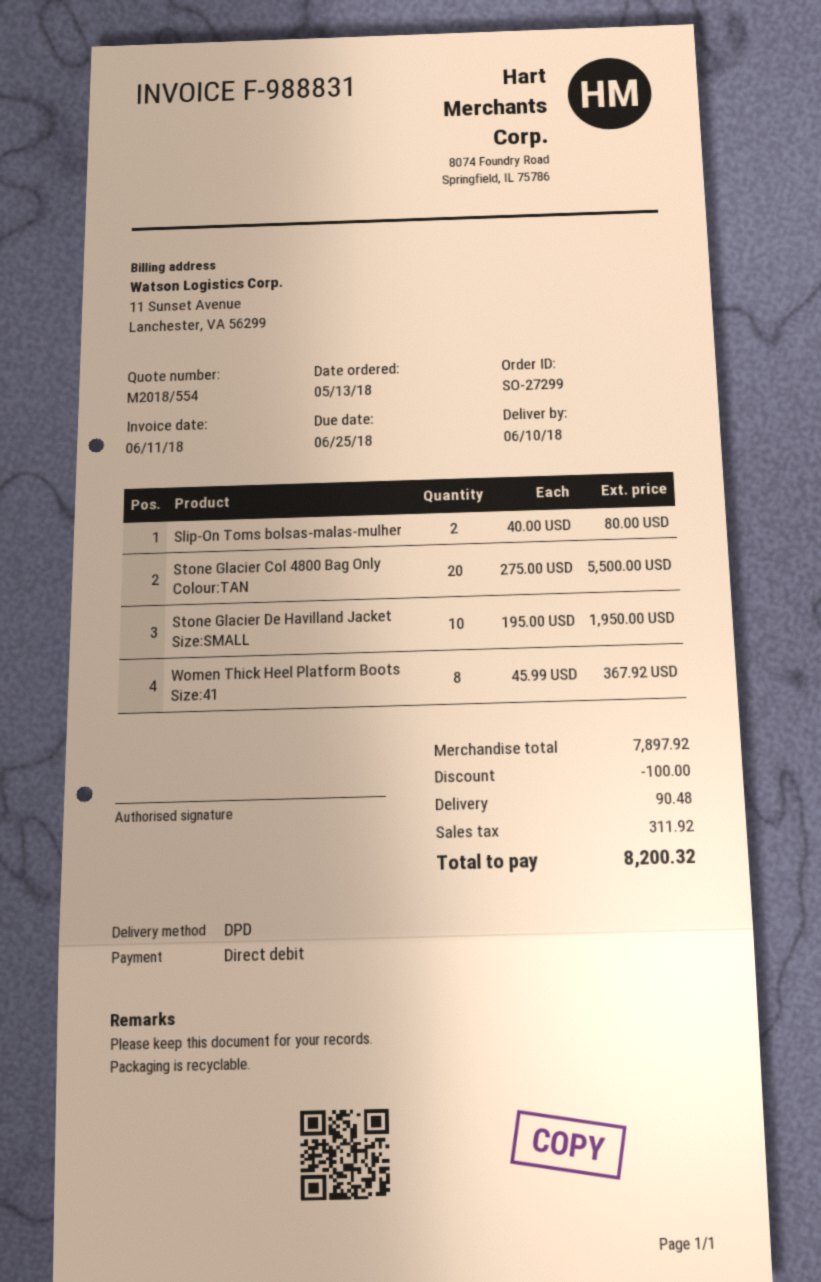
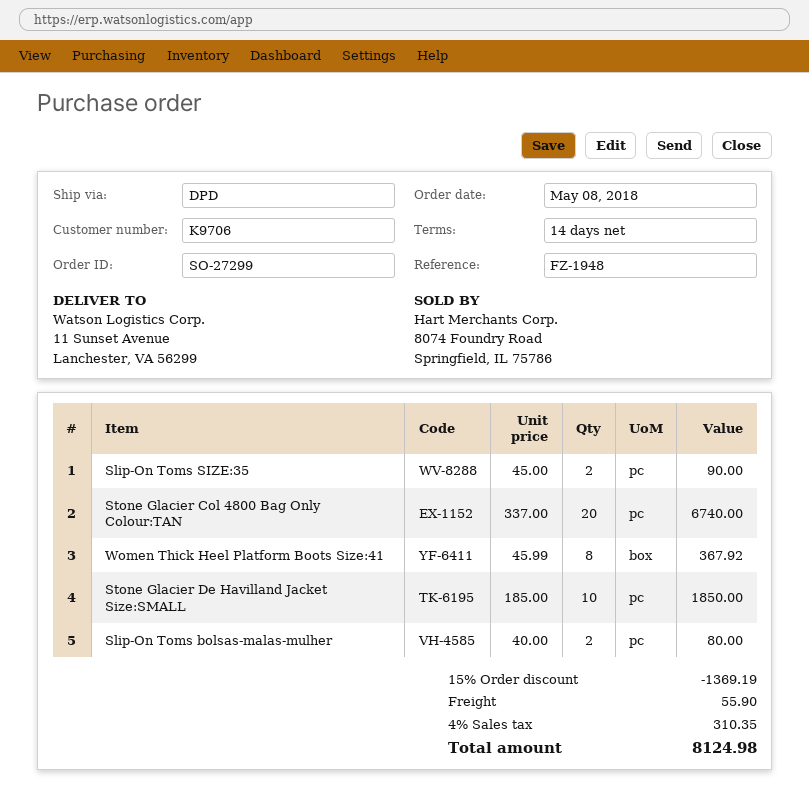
order date: 2018-05-13 -> 2018-05-08
Stone Glacier Col 4800 Bag Only Colour:TAN: 20 x 275.00 = 5500.00 -> 20 x 337.00 = 6740.00
Stone Glacier De Havilland Jacket Size:SMALL: 10 x 195.00 = 1950.00 -> 10 x 185.00 = 1850.00
Slip-On Toms SIZE:35: none -> 2 x 45.00 = 90.00
discount: 100.00 -> 1369.19
shipping: 90.48 -> 55.90
tax: 311.92 -> 310.35
total: 8200.32 -> 8124.98

